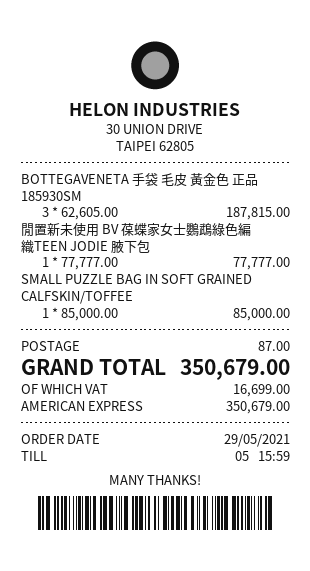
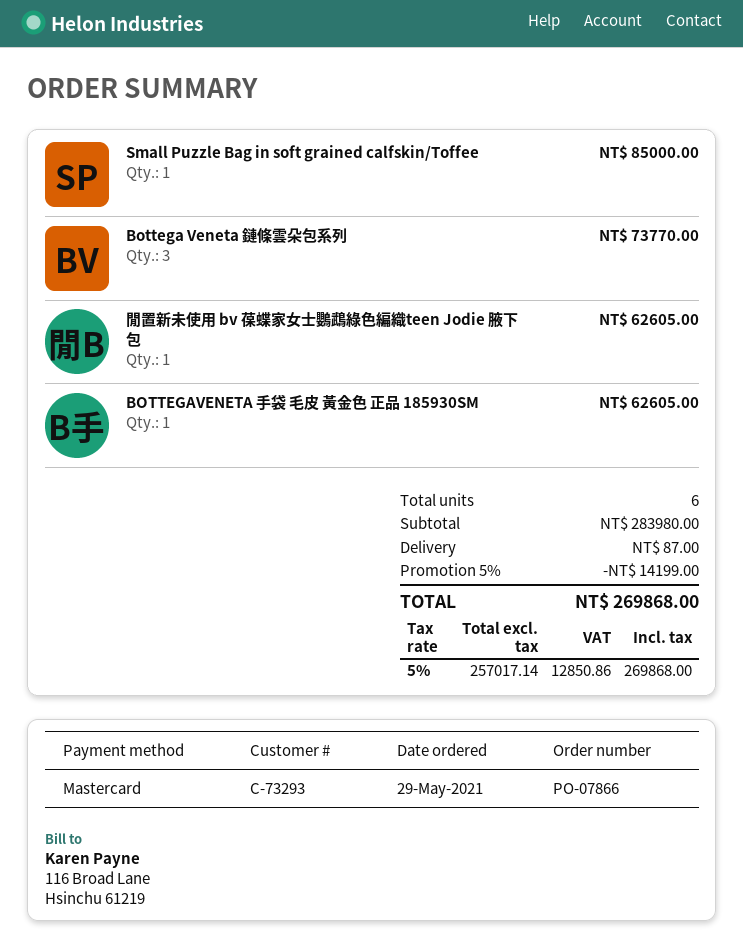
payment method: American Express -> Mastercard
BOTTEGAVENETA 手袋 毛皮 黃金色 正品 185930SM: 3 for 187815.00 -> 1 for 62605.00
閒置新未使用 BV 葆蝶家女士鸚鵡綠色編織TEEN JODIE 腋下包: 1 for 77777.00 -> 1 for 62605.00
Bottega Veneta 鏈條雲朵包系列: none -> 3 for 73770.00
discount: none -> 5% = 14199.00
tax: 16699.00 -> 12850.86
total: 350679.00 -> 269868.00

